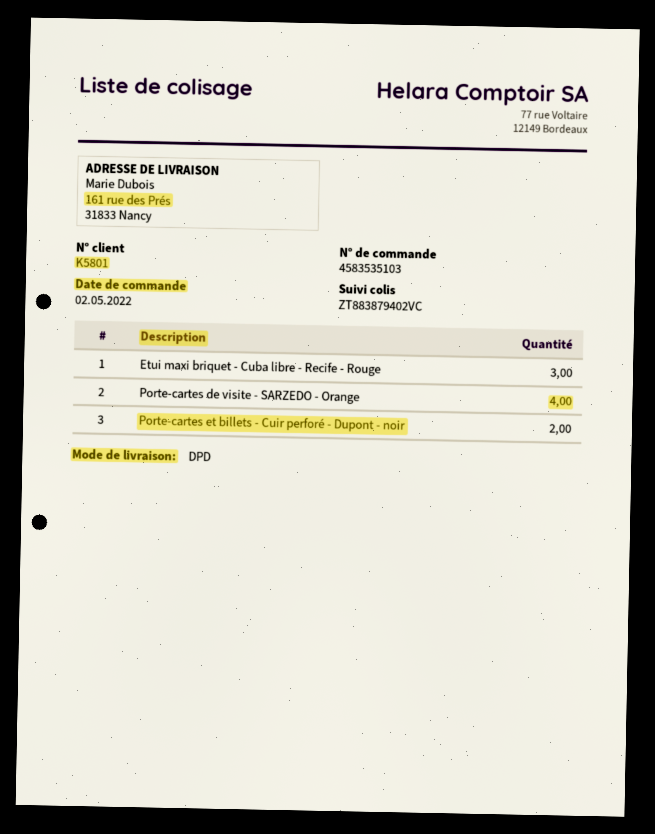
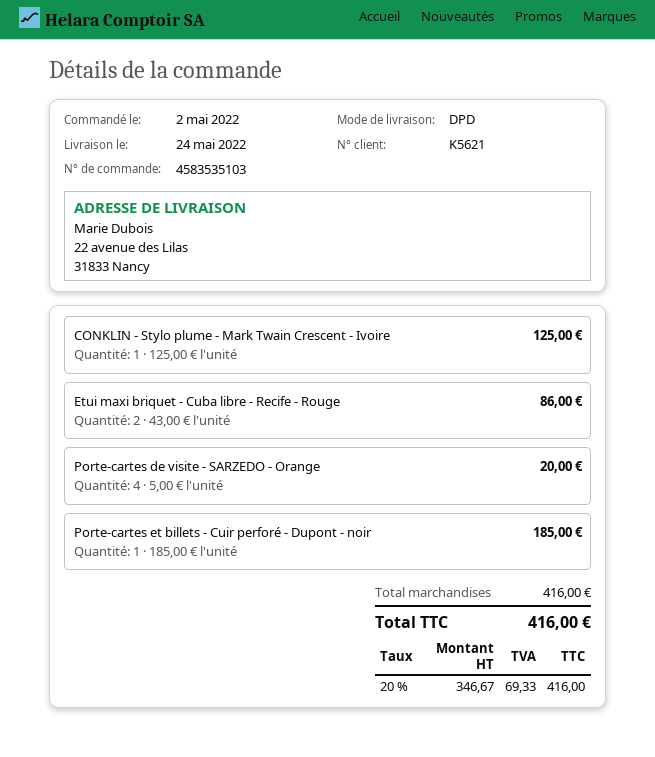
customer number: K5801 -> K5621
ship to: 161 rue des Prés, 31833 Nancy -> 22 avenue des Lilas, 31833 Nancy
Etui maxi briquet - Cuba libre - Recife - Rouge: 3 -> 2
Porte-cartes et billets - Cuir perforé - Dupont - noir: 2 -> 1
CONKLIN - Stylo plume - Mark Twain Crescent - Ivoire: none -> 1

